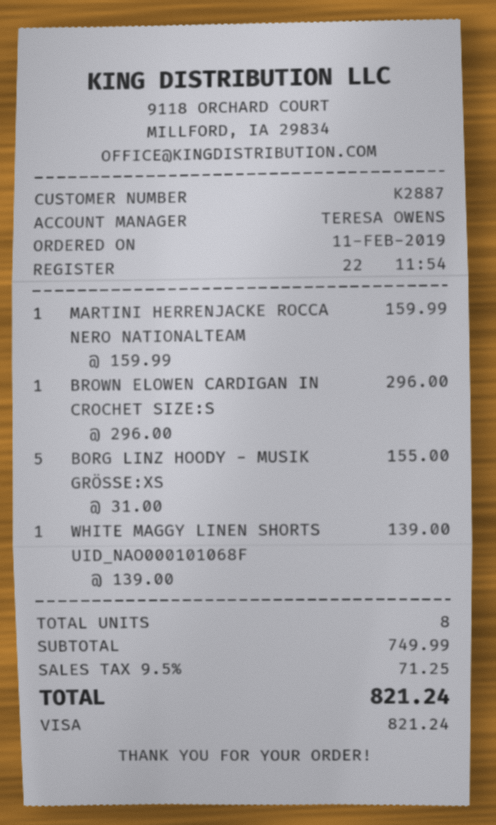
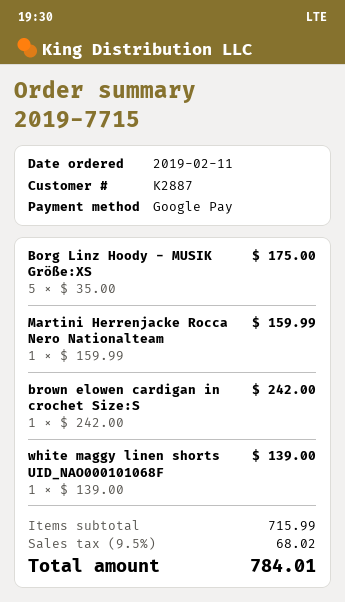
payment method: Visa -> Google Pay
BROWN ELOWEN CARDIGAN IN CROCHET SIZE:S: 1 x 296.00 = 296.00 -> 1 x 242.00 = 242.00
BORG LINZ HOODY - MUSIK GRÖSSE:XS: 5 x 31.00 = 155.00 -> 5 x 35.00 = 175.00
subtotal: 749.99 -> 715.99
tax: 9.5% = 71.25 -> 9.5% = 68.02
total: 821.24 -> 784.01

